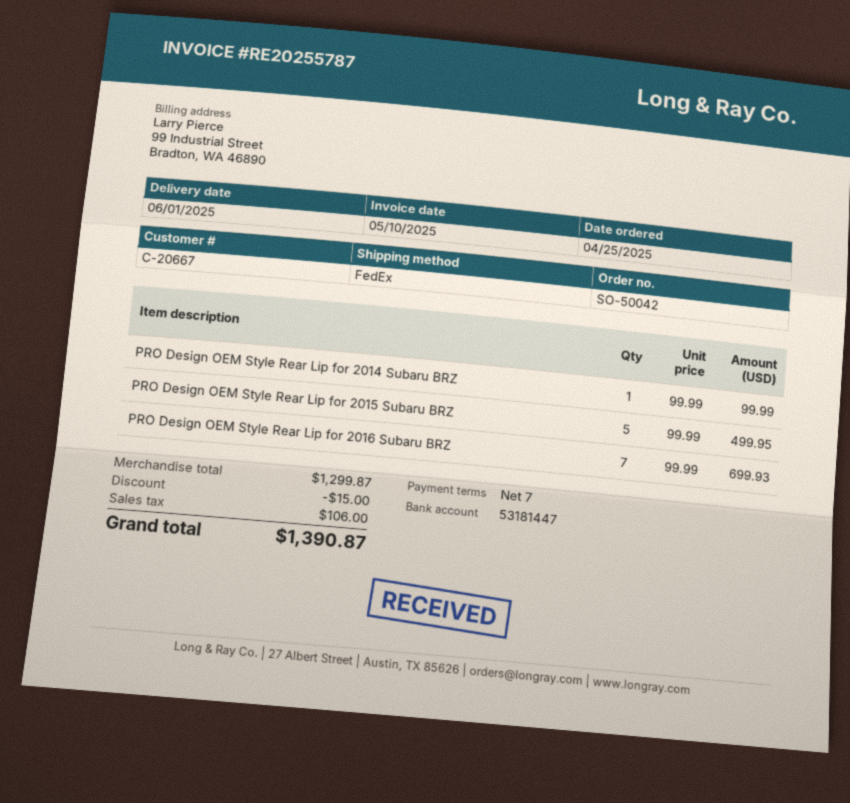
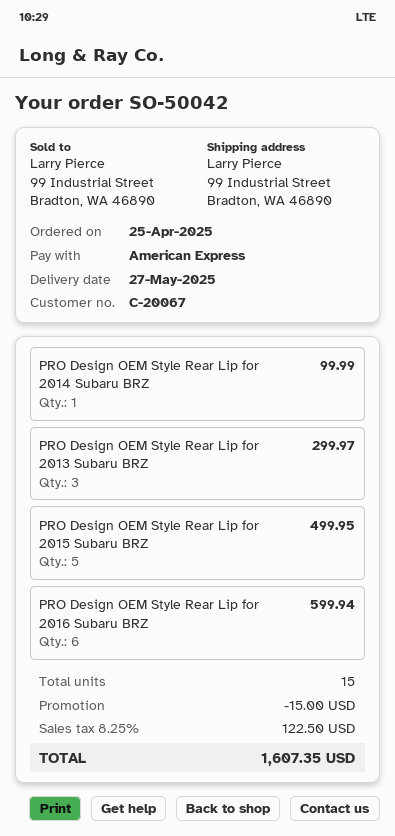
delivery date: 2025-06-01 -> 2025-05-27
customer number: C-20667 -> C-20067
PRO Design OEM Style Rear Lip for 2016 Subaru BRZ: 7 for 699.93 -> 6 for 599.94
PRO Design OEM Style Rear Lip for 2013 Subaru BRZ: none -> 3 for 299.97
tax: 106.00 -> 122.50
total: 1390.87 -> 1607.35

